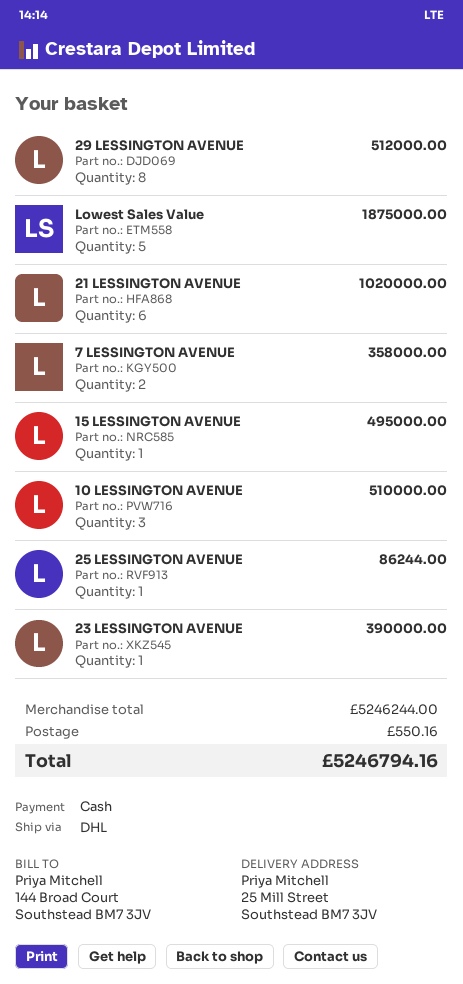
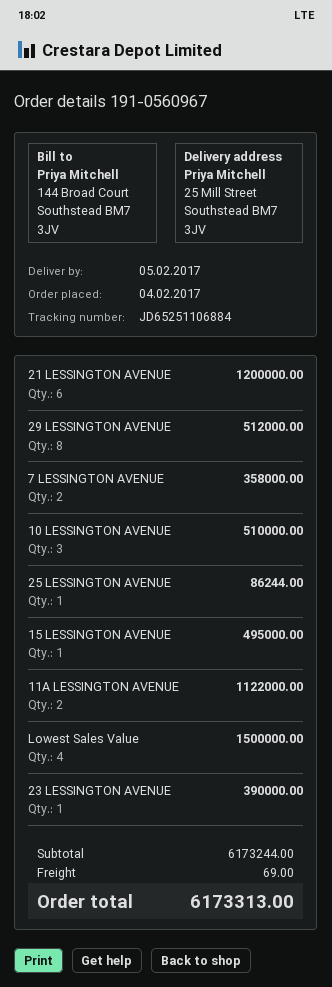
Lowest Sales Value: 5 for 1875000.00 -> 4 for 1500000.00
21 LESSINGTON AVENUE: 6 for 1020000.00 -> 6 for 1200000.00
11A LESSINGTON AVENUE: none -> 2 for 1122000.00
subtotal: 5246244.00 -> 6173244.00
shipping: 550.16 -> 69.00
total: 5246794.16 -> 6173313.00

